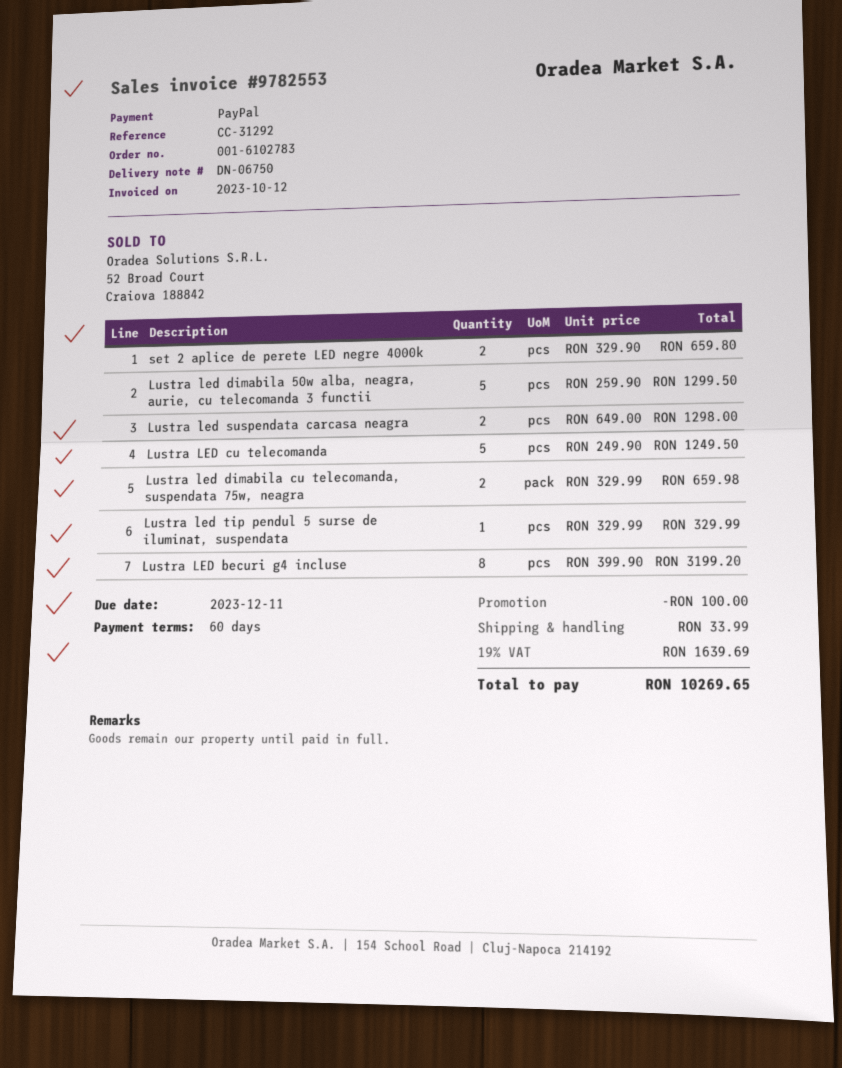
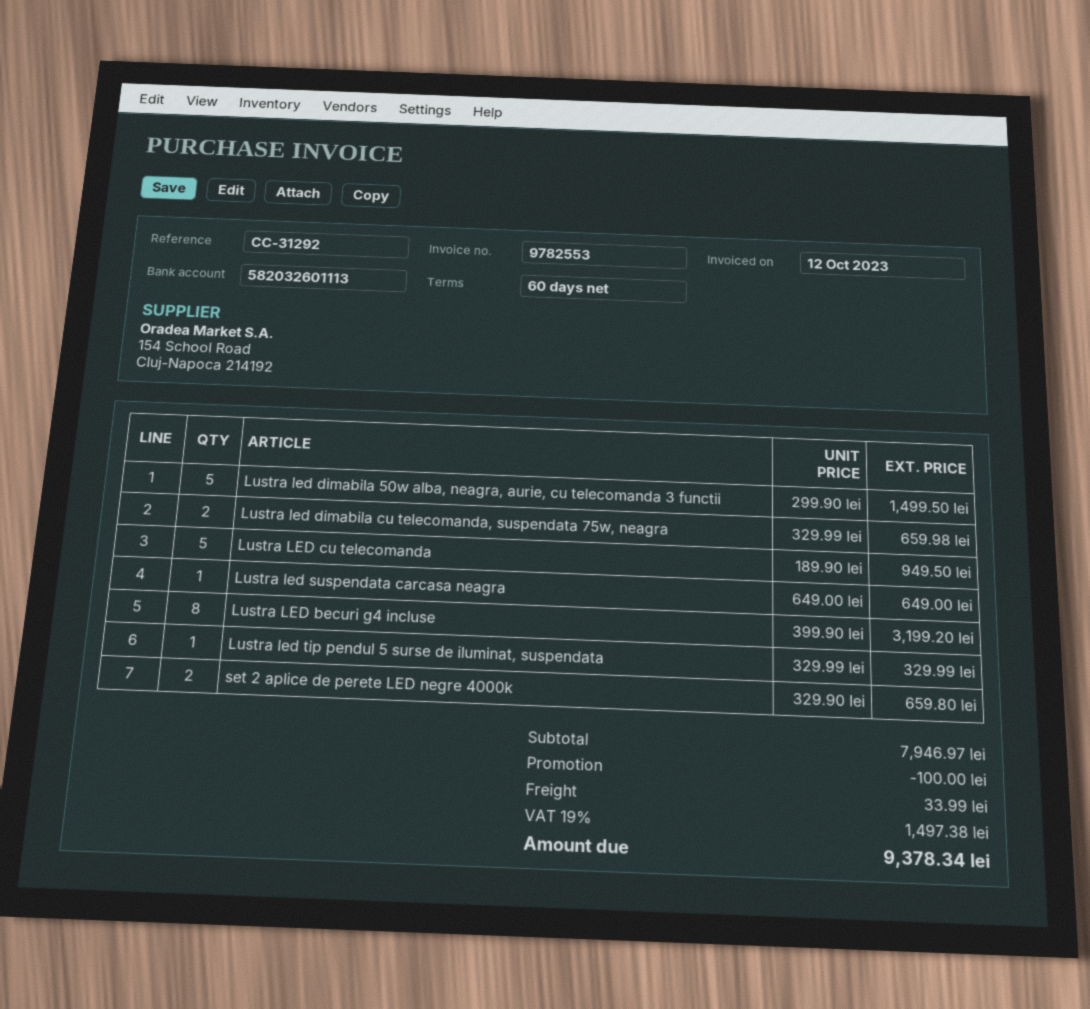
Lustra led dimabila 50w alba, neagra, aurie, cu telecomanda 3 functii: 5 x 259.90 = 1299.50 -> 5 x 299.90 = 1499.50
Lustra led suspendata carcasa neagra: 2 x 649.00 = 1298.00 -> 1 x 649.00 = 649.00
Lustra LED cu telecomanda: 5 x 249.90 = 1249.50 -> 5 x 189.90 = 949.50
tax: 19% = 1639.69 -> 19% = 1497.38
total: 10269.65 -> 9378.34

